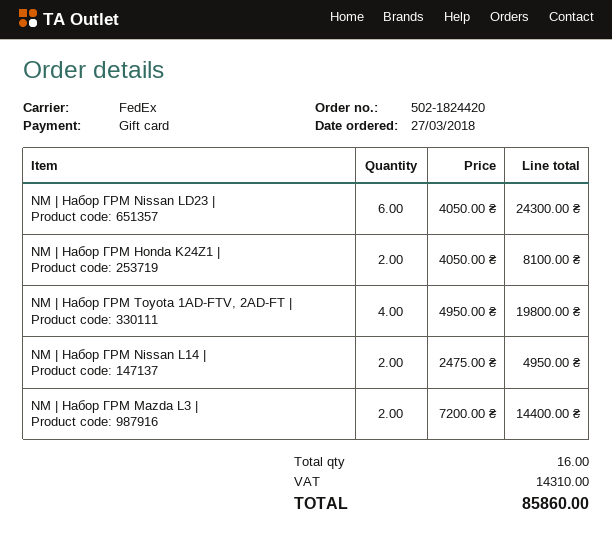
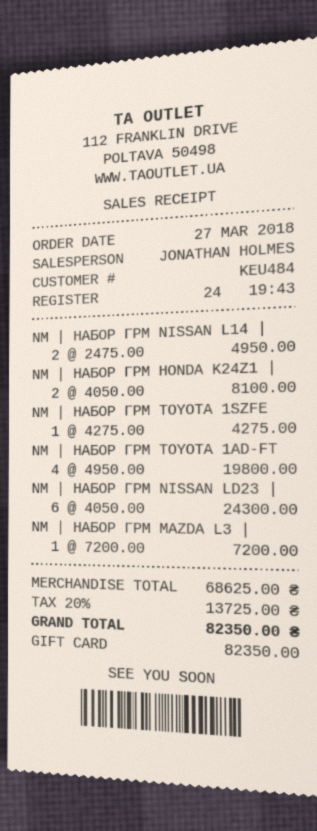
NM | Набор ГРМ Mazda L3 |: 2 x 7200.00 = 14400.00 -> 1 x 7200.00 = 7200.00
NM | НАБОР ГРМ TOYOTA 1SZFE: none -> 1 x 4275.00 = 4275.00
tax: 14310.00 -> 13725.00
total: 85860.00 -> 82350.00

